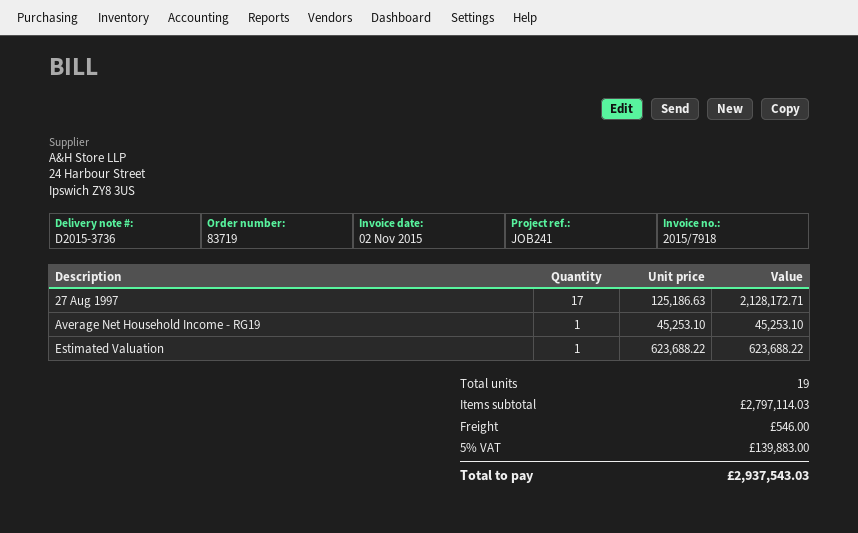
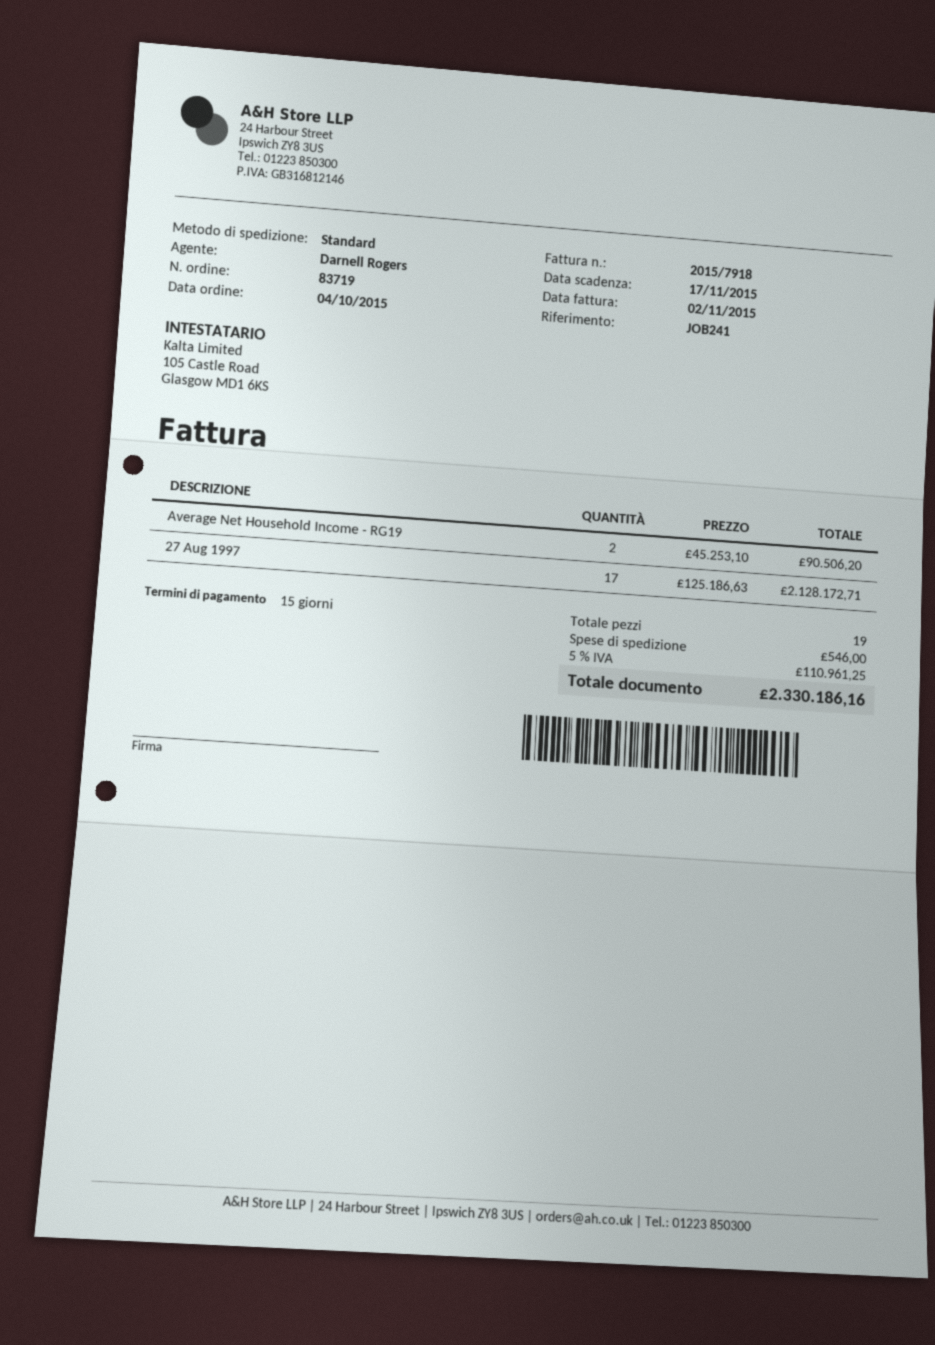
Average Net Household Income - RG19: 1 x 45253.10 = 45253.10 -> 2 x 45253.10 = 90506.20
Estimated Valuation: 1 x 623688.22 = 623688.22 -> none
tax: 5% = 139883.00 -> 5% = 110961.25
total: 2937543.03 -> 2330186.16

